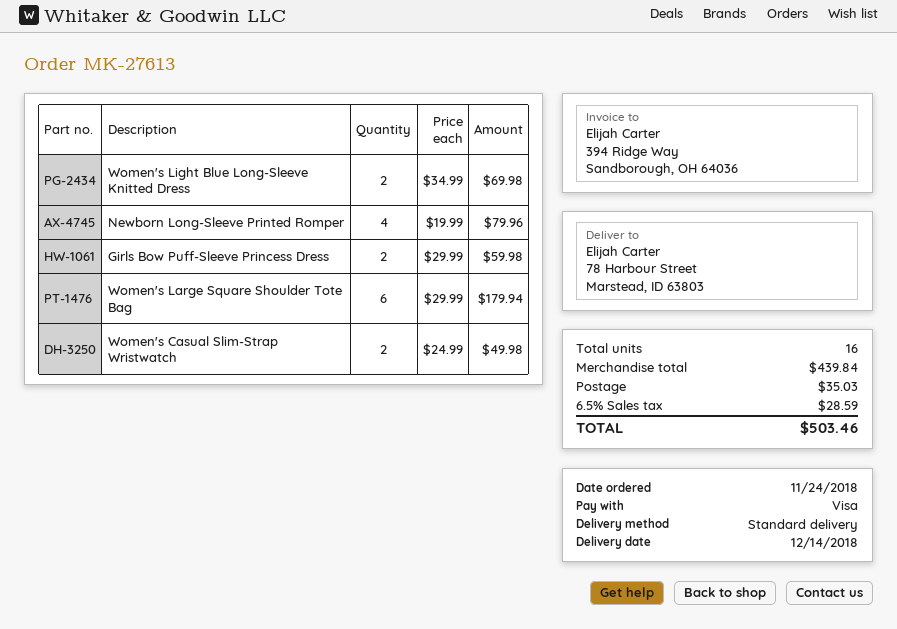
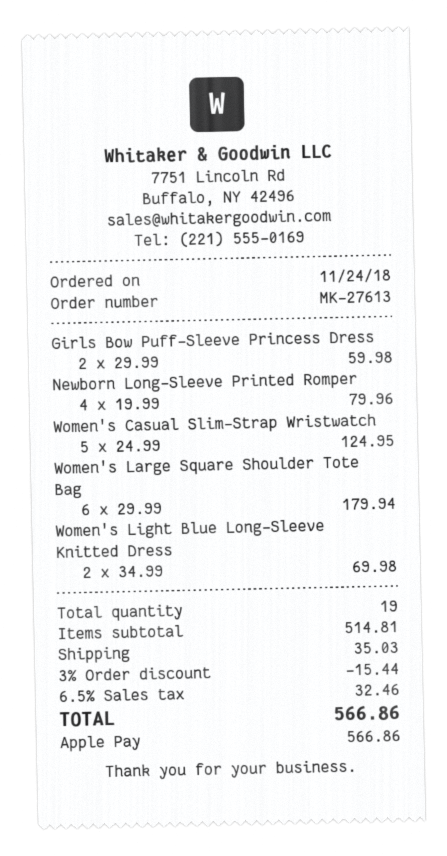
payment method: Visa -> Apple Pay
Women's Casual Slim-Strap Wristwatch: 2 x 24.99 = 49.98 -> 5 x 24.99 = 124.95
total quantity: 16 -> 19
subtotal: 439.84 -> 514.81
discount: none -> 3% = 15.44
tax: 6.5% = 28.59 -> 6.5% = 32.46
total: 503.46 -> 566.86

